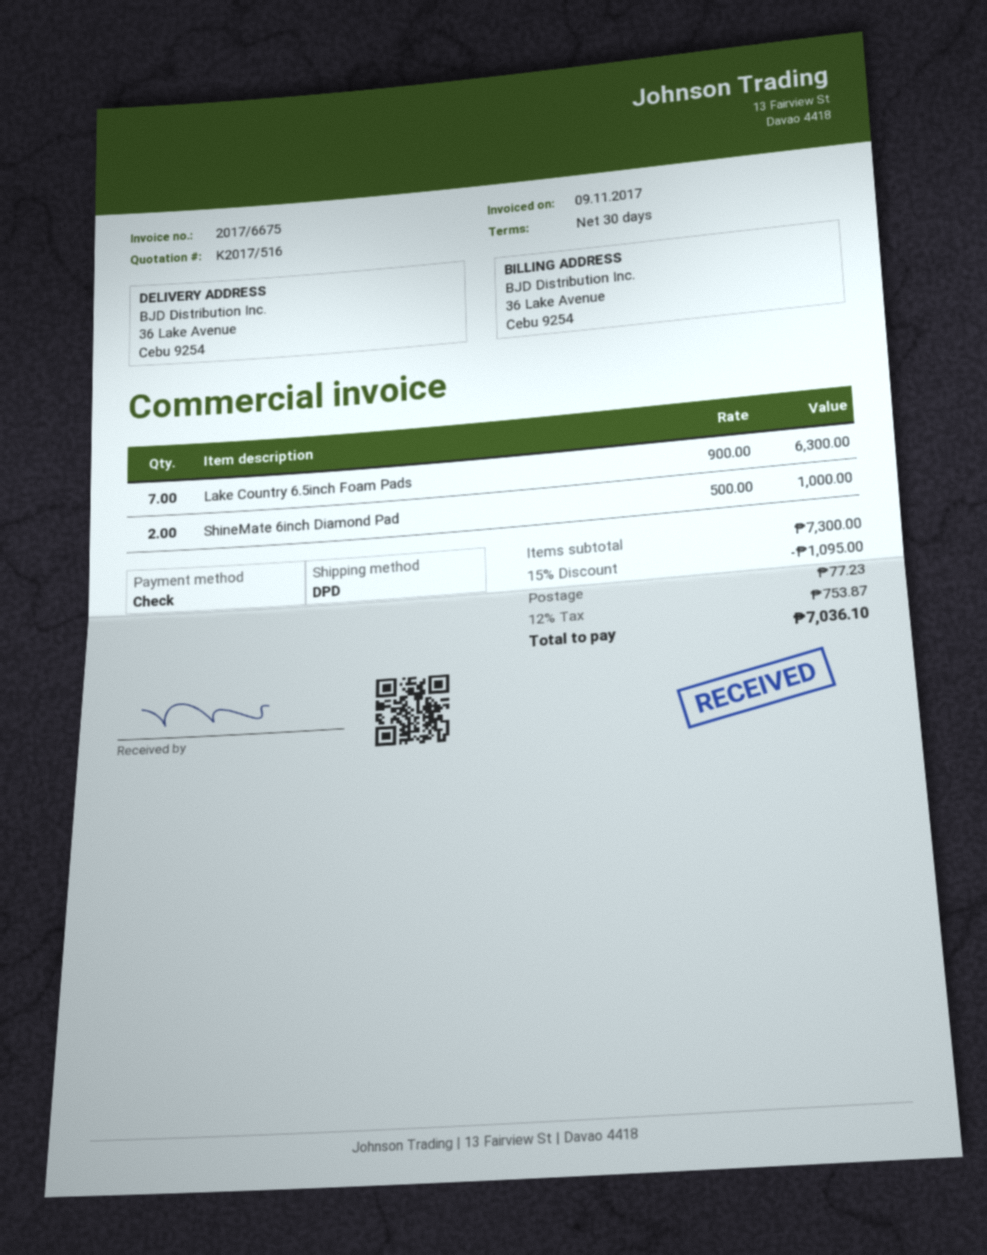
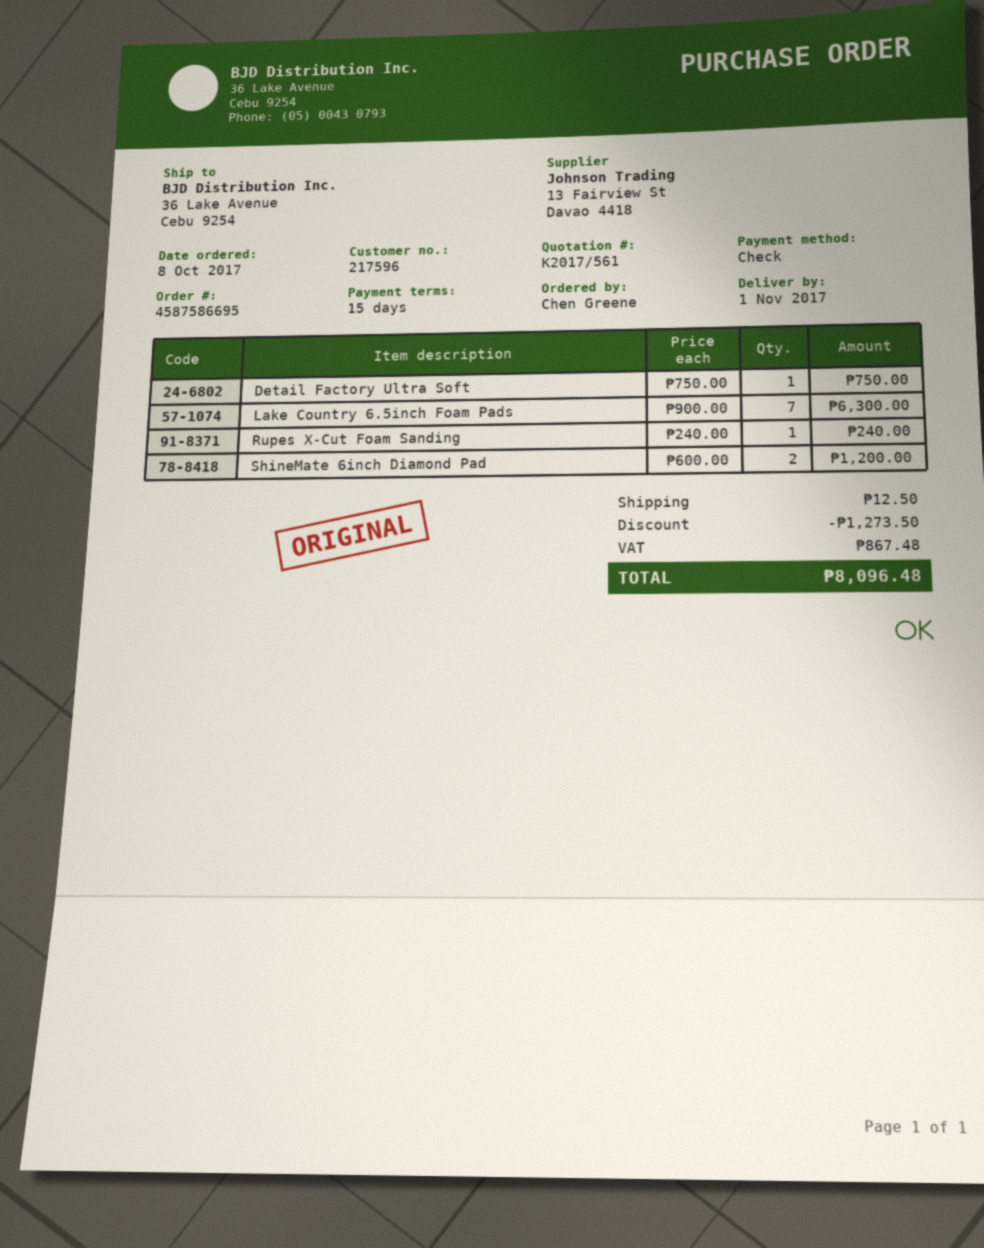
quote number: K2017/516 -> K2017/561
payment terms: 30 days -> 15 days
ShineMate 6inch Diamond Pad: 2 x 500.00 = 1000.00 -> 2 x 600.00 = 1200.00
Detail Factory Ultra Soft: none -> 1 x 750.00 = 750.00
Rupes X-Cut Foam Sanding: none -> 1 x 240.00 = 240.00
discount: 1095.00 -> 1273.50
shipping: 77.23 -> 12.50
tax: 753.87 -> 867.48
total: 7036.10 -> 8096.48

